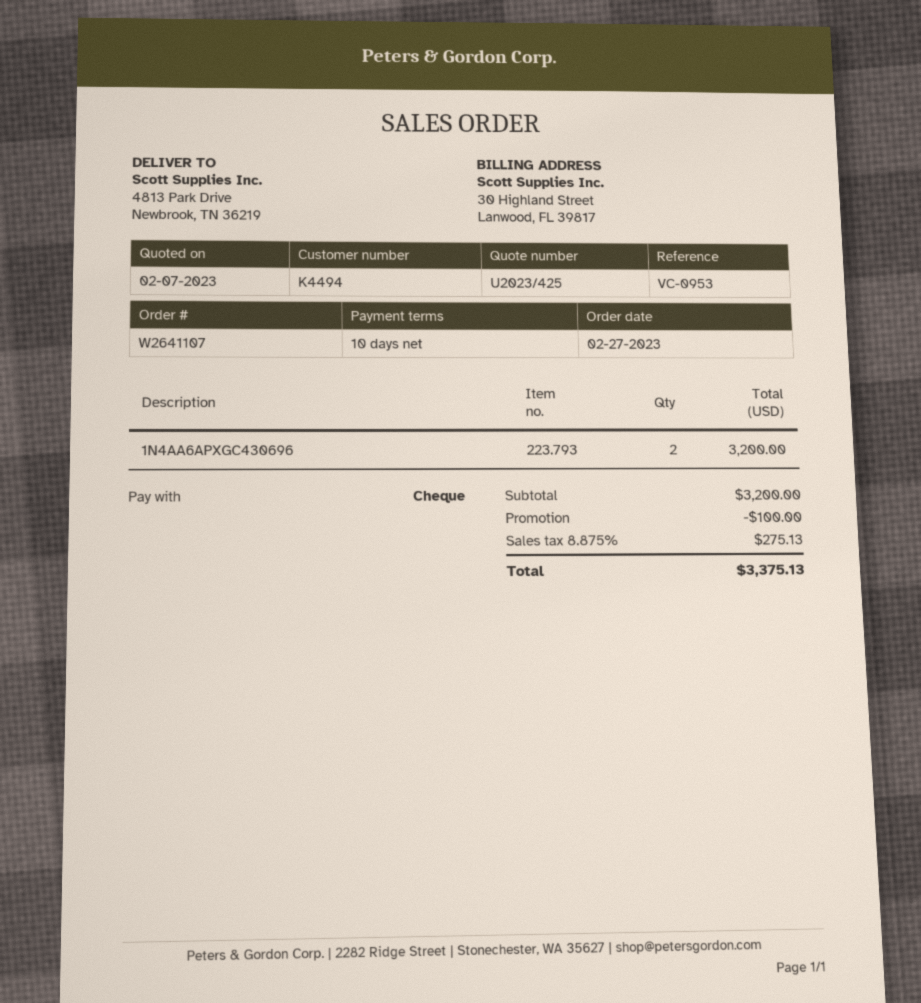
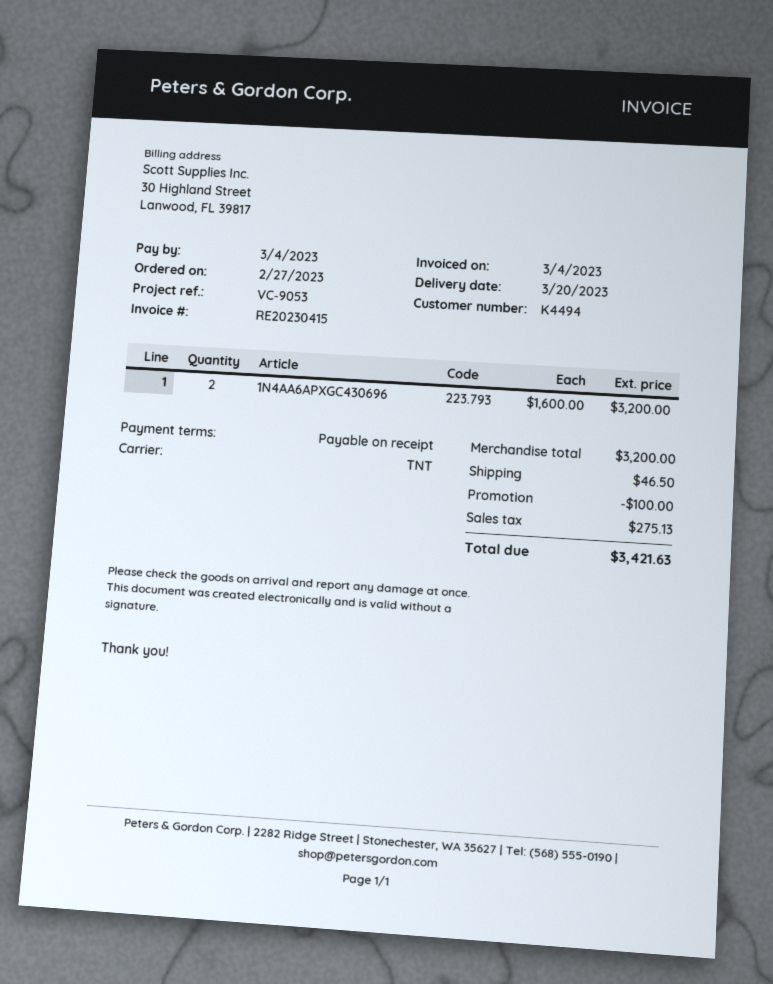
payment terms: 10 days -> on receipt
reference: VC-0953 -> VC-9053
shipping: none -> 46.50
total: 3375.13 -> 3421.63

